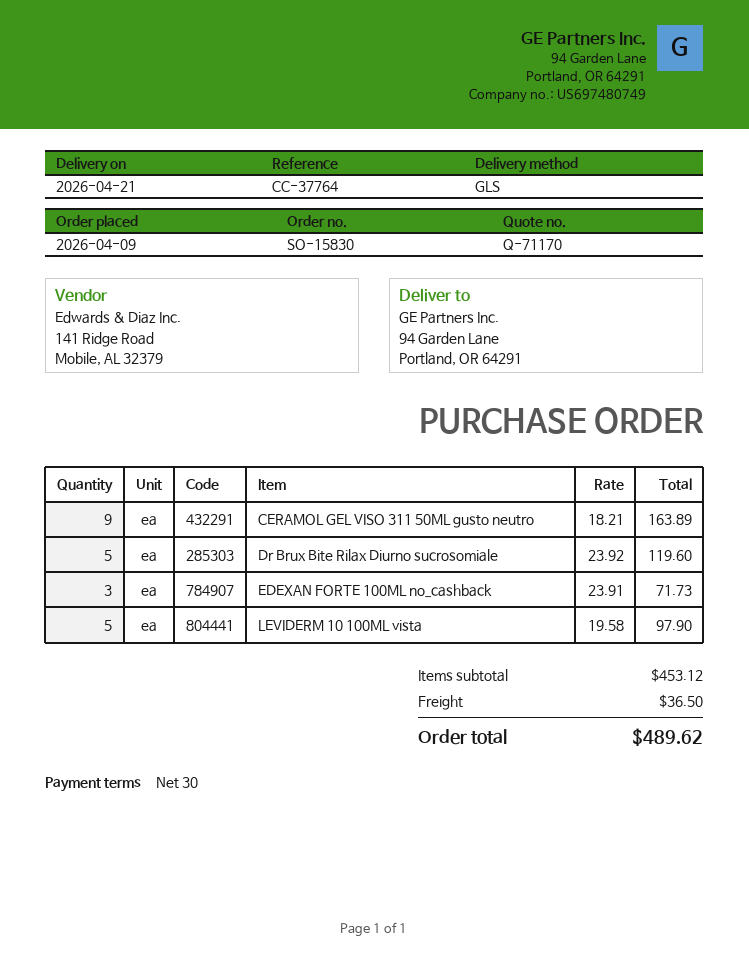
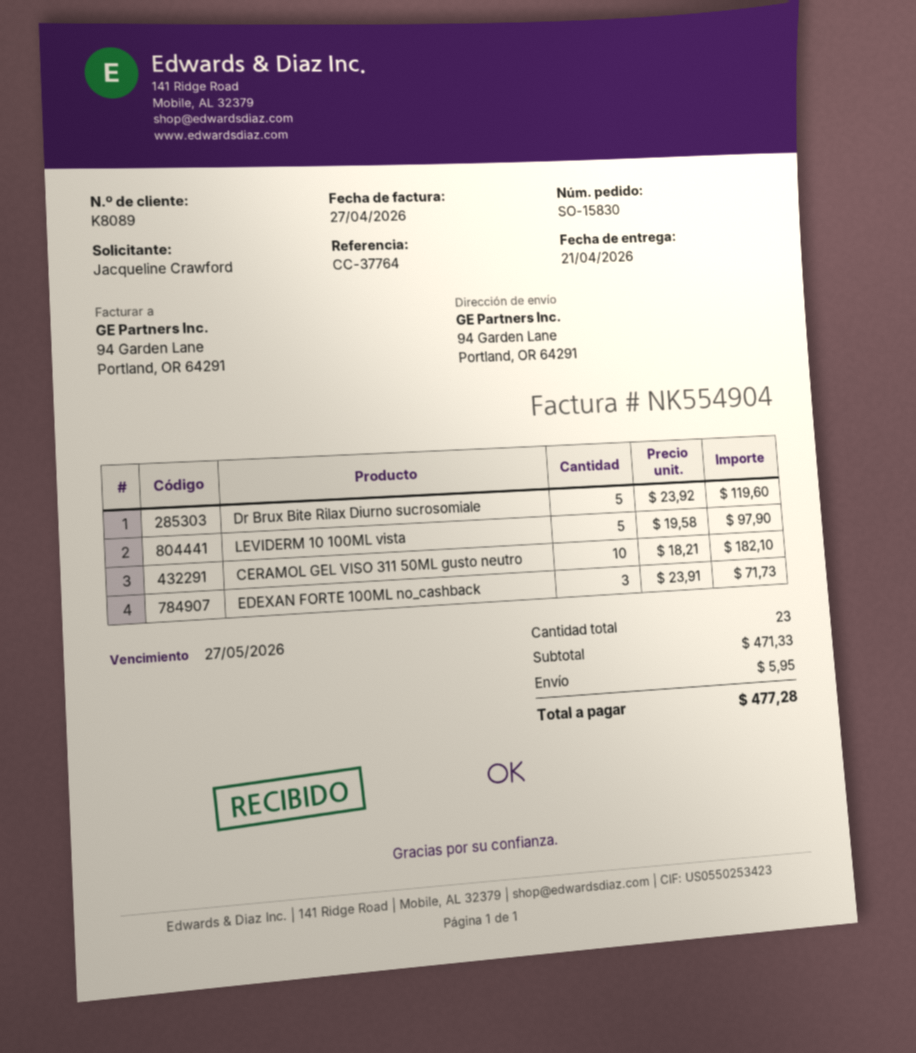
CERAMOL GEL VISO 311 50ML gusto neutro: 9 x 18.21 = 163.89 -> 10 x 18.21 = 182.10
subtotal: 453.12 -> 471.33
shipping: 36.50 -> 5.95
total: 489.62 -> 477.28

